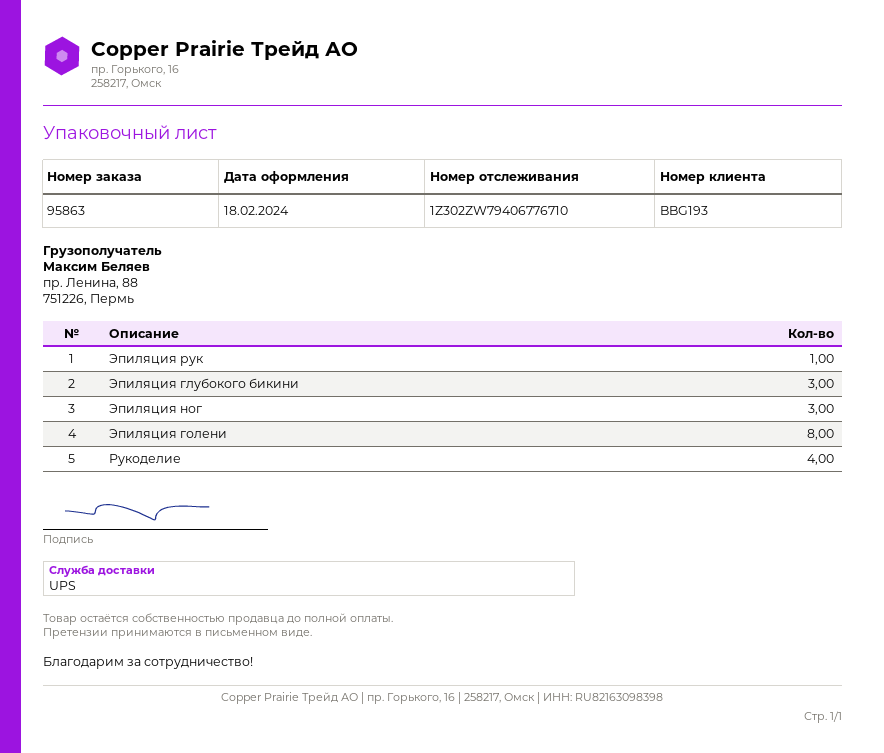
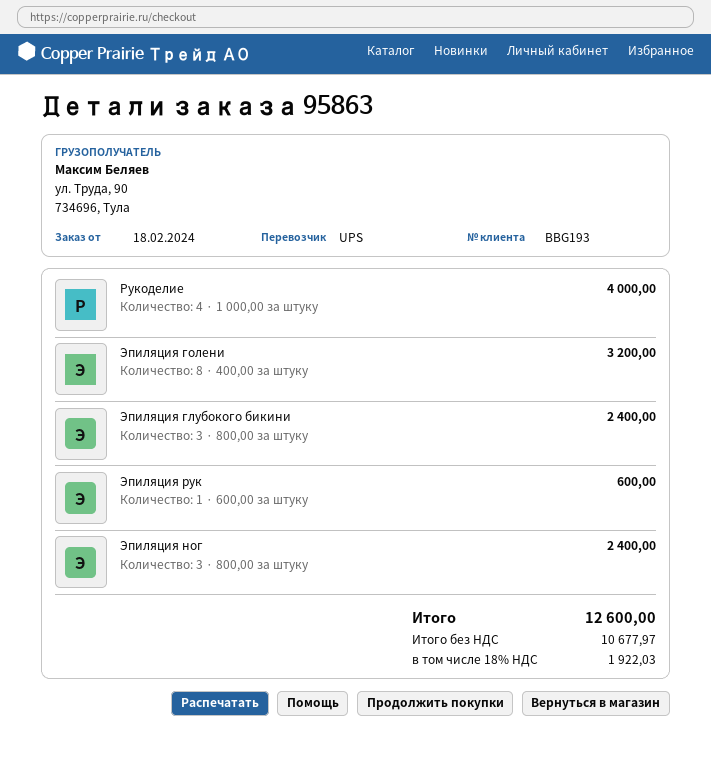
ship to: пр. Ленина, 88, 751226, Пермь -> ул. Труда, 90, 734696, Тула

